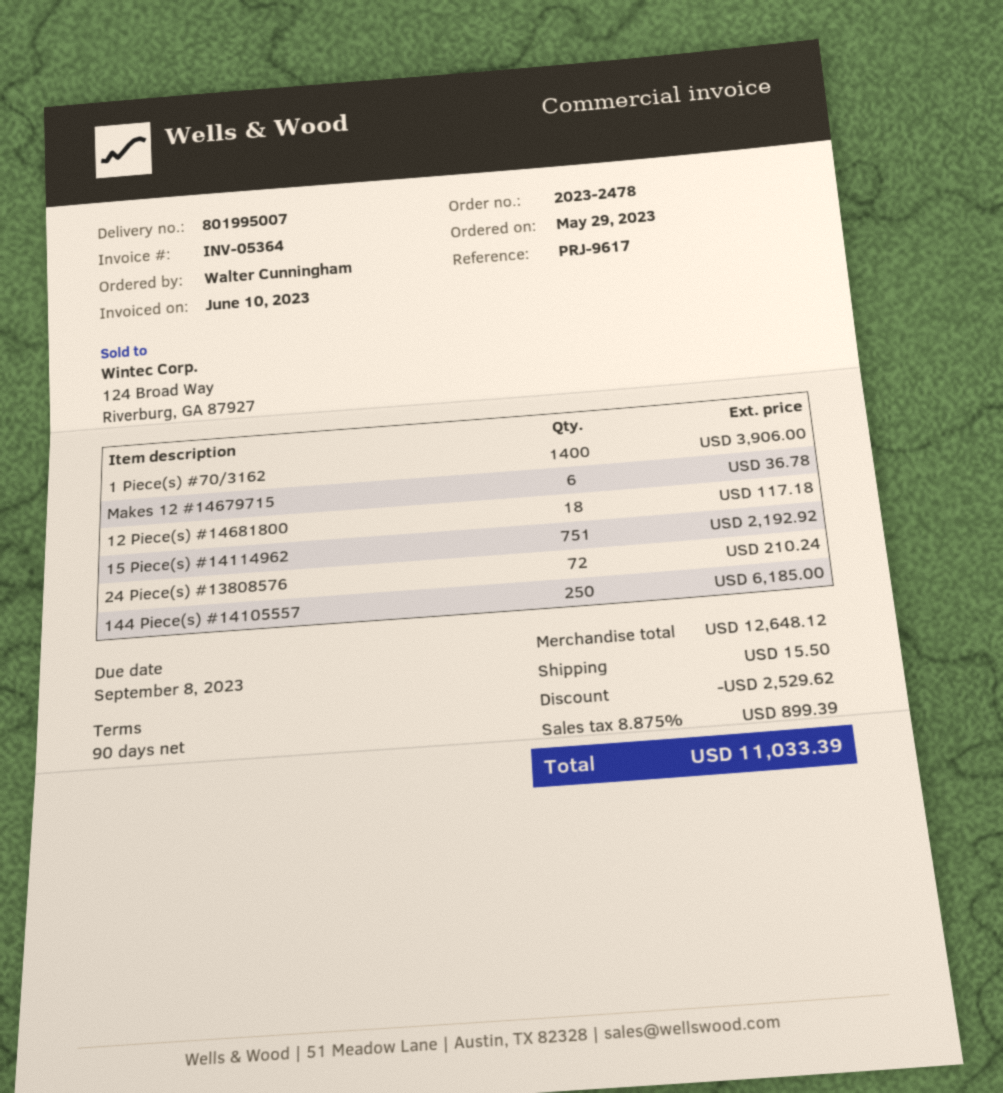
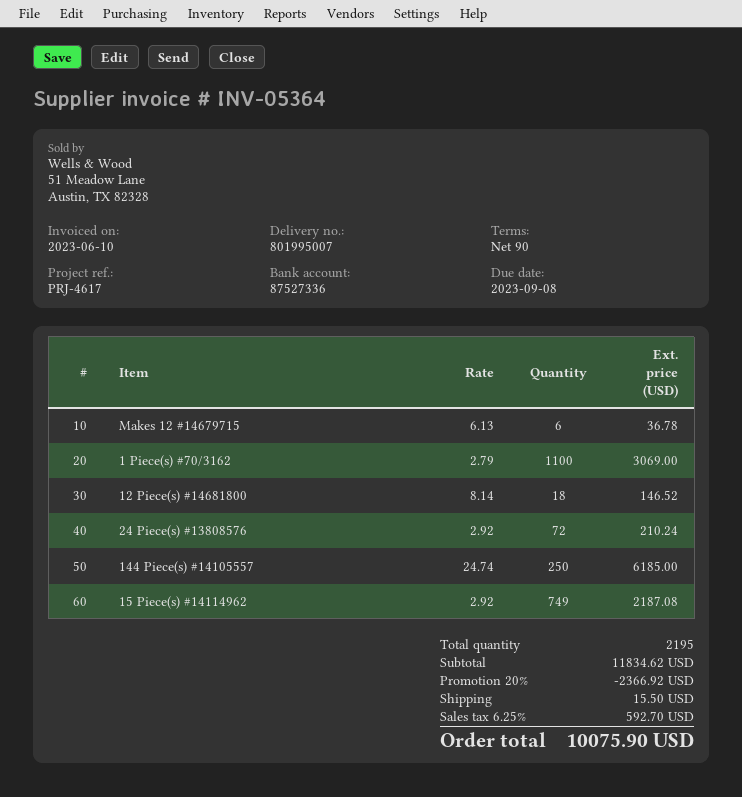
reference: PRJ-9617 -> PRJ-4617
1 Piece(s) #70/3162: 1400 for 3906.00 -> 1100 for 3069.00
12 Piece(s) #14681800: 18 for 117.18 -> 18 for 146.52
15 Piece(s) #14114962: 751 for 2192.92 -> 749 for 2187.08
subtotal: 12648.12 -> 11834.62
discount: 2529.62 -> 2366.92
tax: 8.875% = 899.39 -> 6.25% = 592.70
total: 11033.39 -> 10075.90

